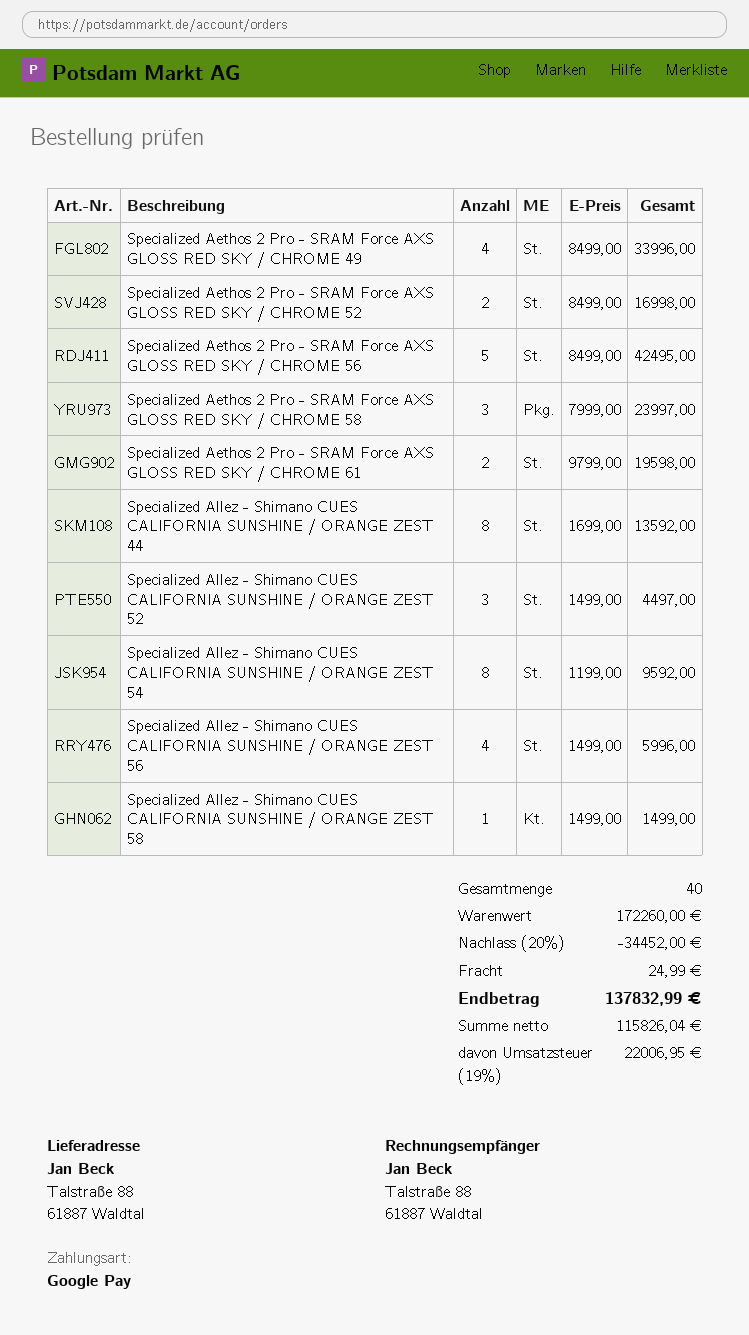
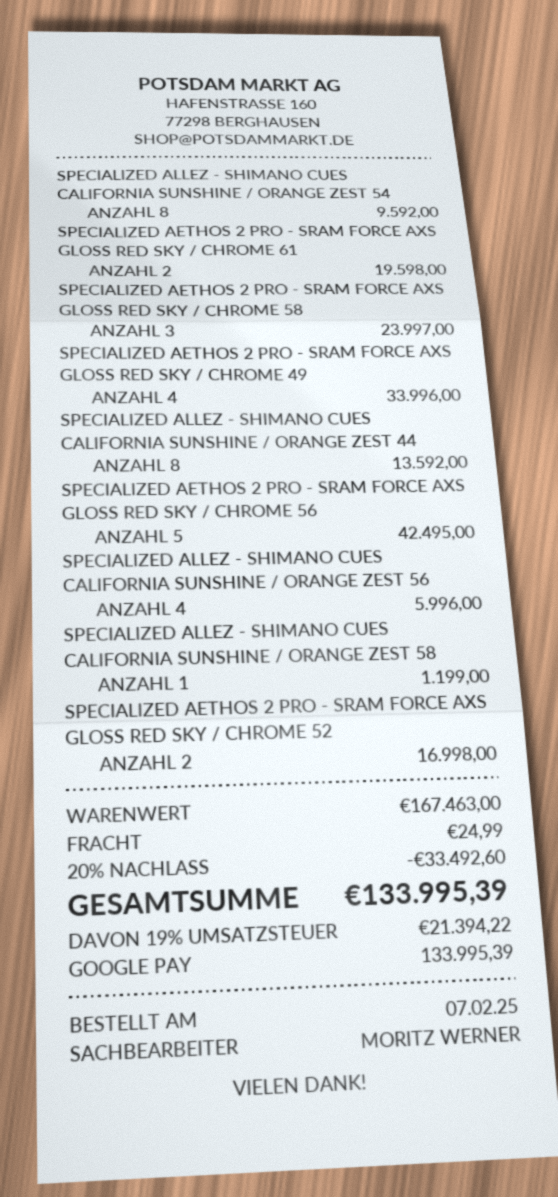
Specialized Allez - Shimano CUES CALIFORNIA SUNSHINE / ORANGE ZEST 52: 3 for 4497.00 -> none
Specialized Allez - Shimano CUES CALIFORNIA SUNSHINE / ORANGE ZEST 58: 1 for 1499.00 -> 1 for 1199.00
subtotal: 172260.00 -> 167463.00
discount: 20% = 34452.00 -> 20% = 33492.60
tax: 19% = 22006.95 -> 19% = 21394.22
total: 137832.99 -> 133995.39

